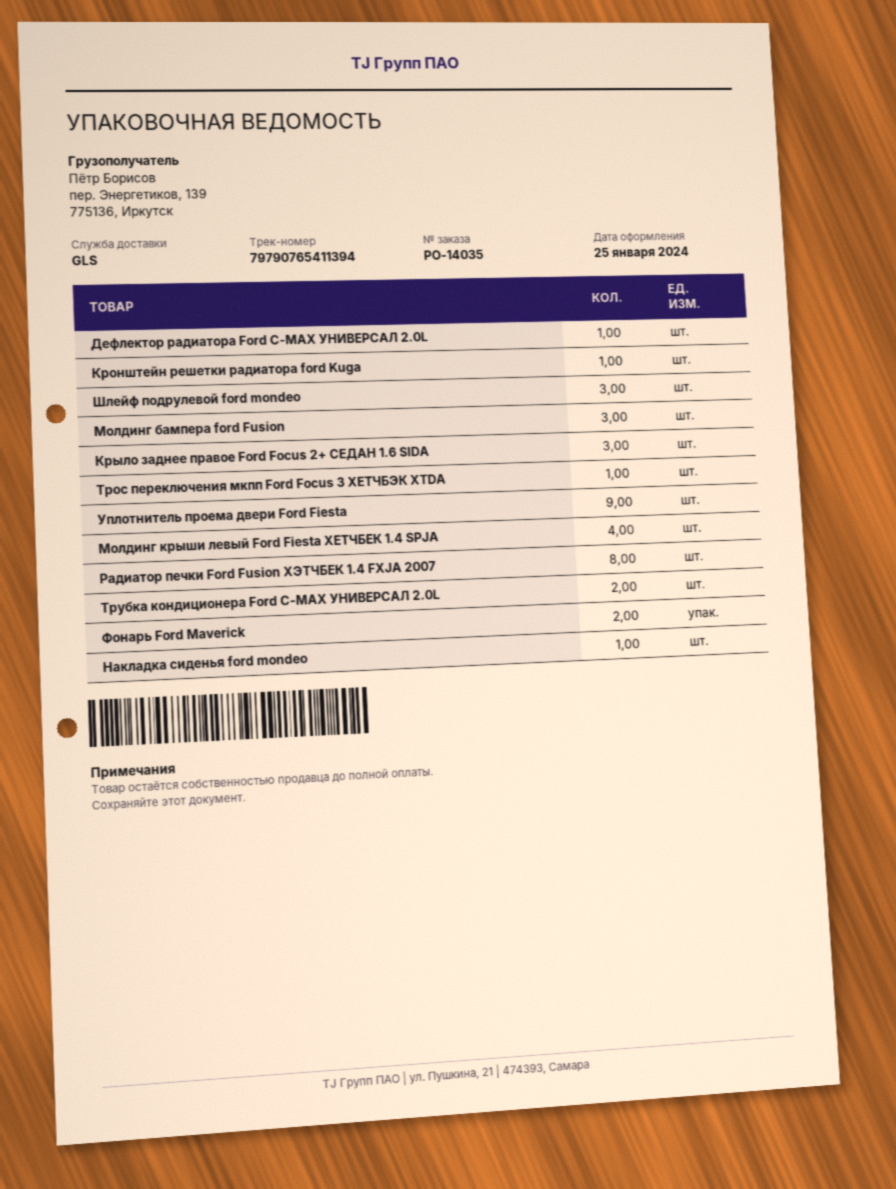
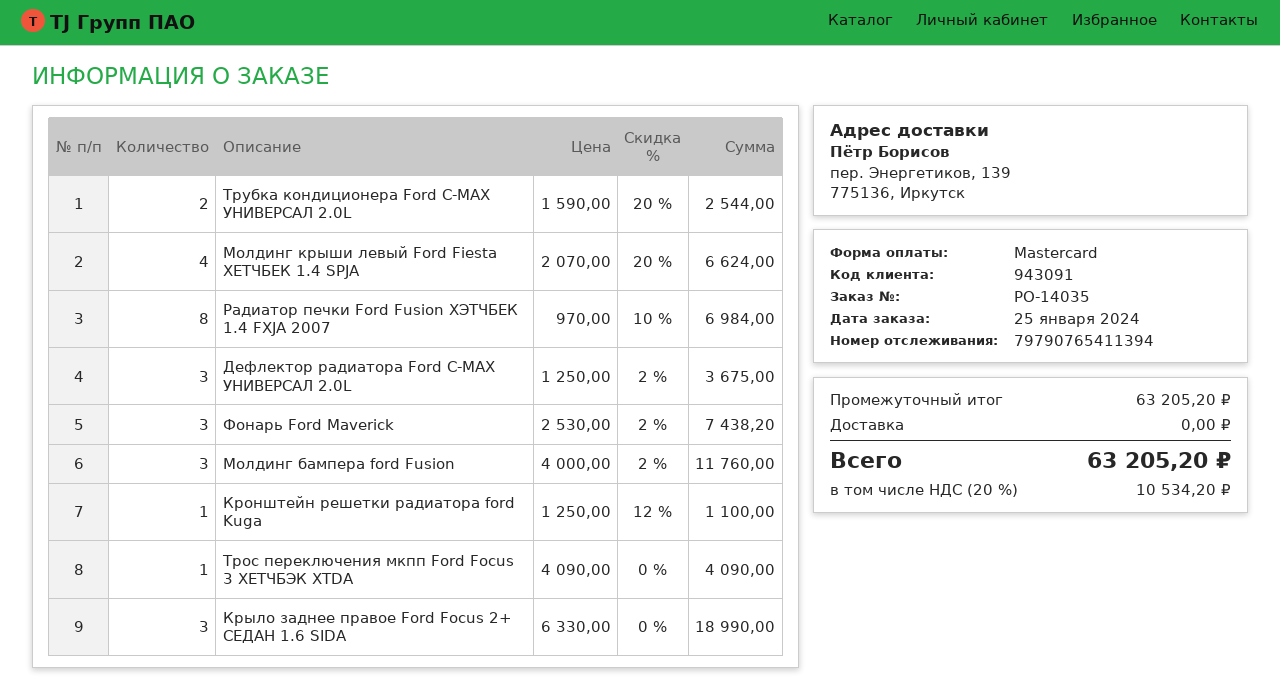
Дефлектор радиатора Ford C-MAX УНИВЕРСАЛ 2.0L: 1 -> 3
Шлейф подрулевой ford mondeo: 3 -> none
Уплотнитель проема двери Ford Fiesta: 9 -> none
Фонарь Ford Maverick: 2 -> 3
Накладка сиденья ford mondeo: 1 -> none

